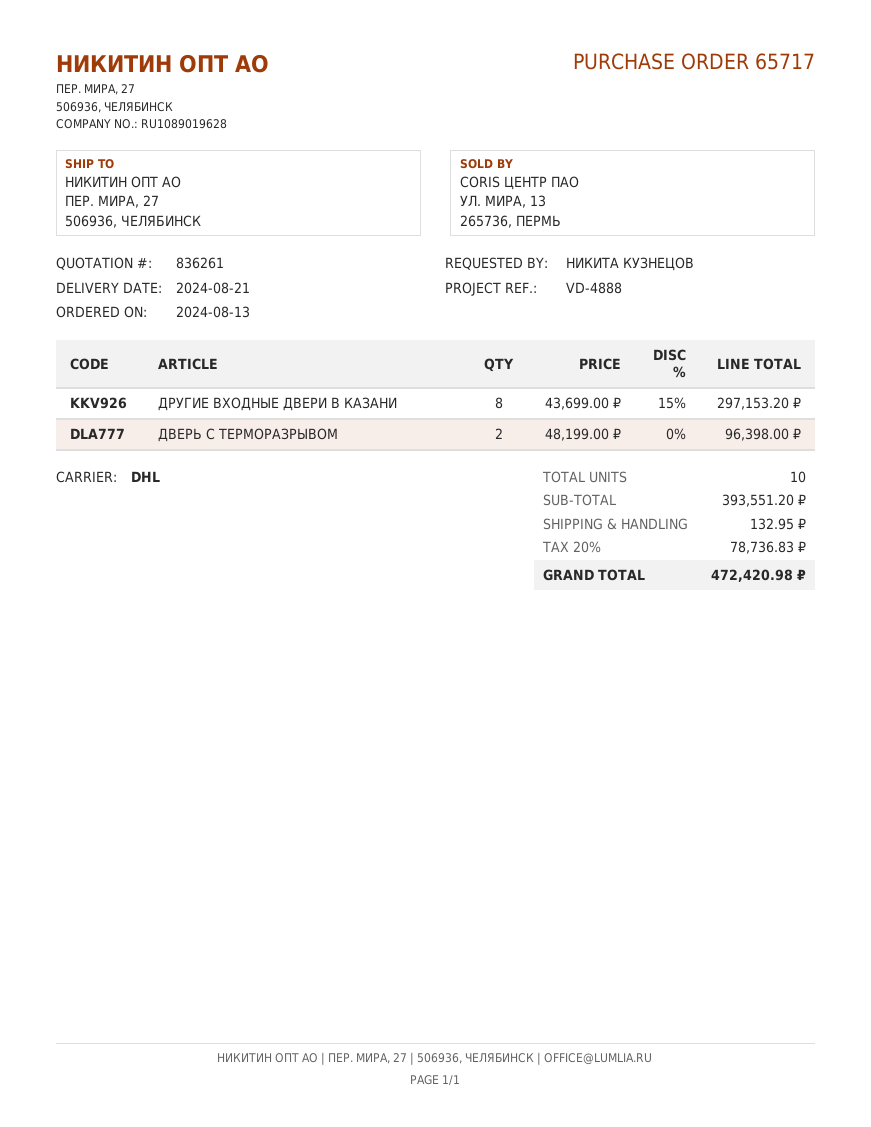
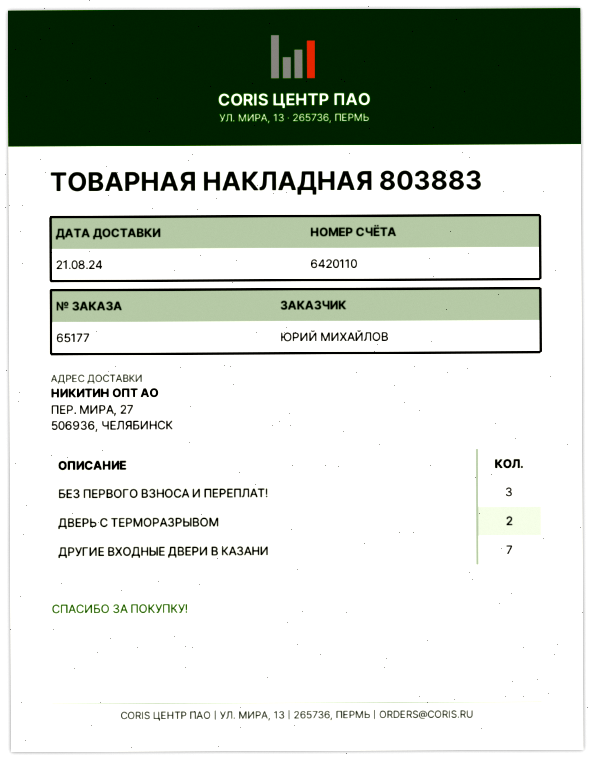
order number: 65717 -> 65177
ordered by: НИКИТА КУЗНЕЦОВ -> ЮРИЙ МИХАЙЛОВ
ДРУГИЕ ВХОДНЫЕ ДВЕРИ В КАЗАНИ: 8 -> 7
БЕЗ ПЕРВОГО ВЗНОСА И ПЕРЕПЛАТ!: none -> 3

